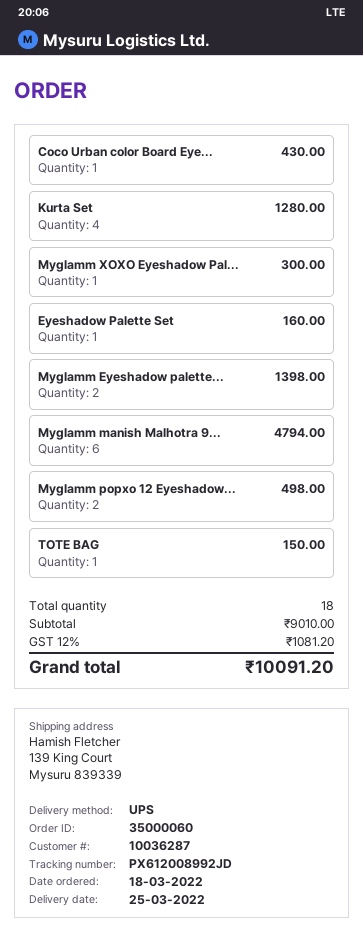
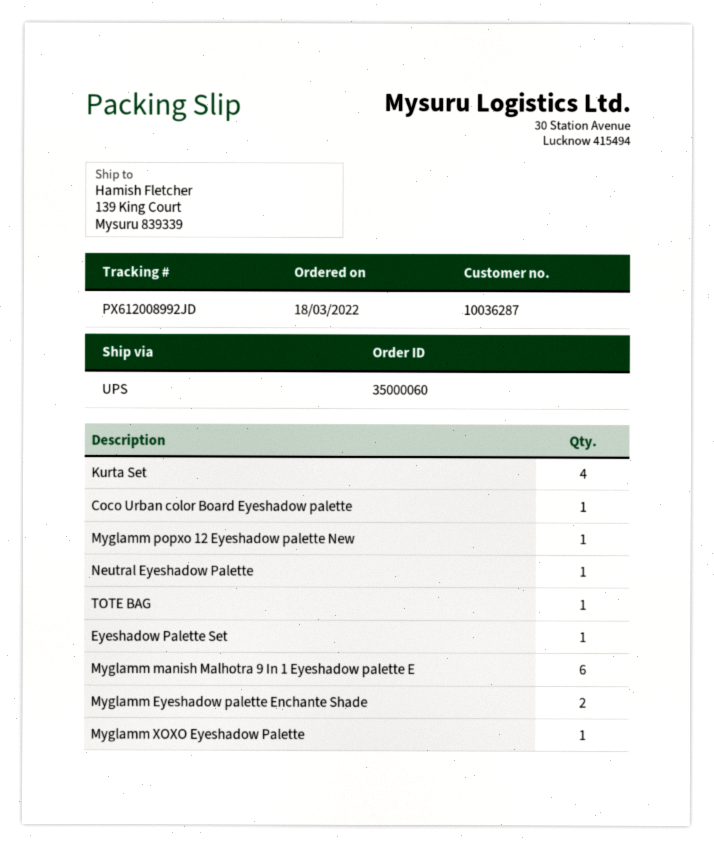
Myglamm popxo 12 Eyeshadow...: 2 -> 1
Neutral Eyeshadow Palette: none -> 1

